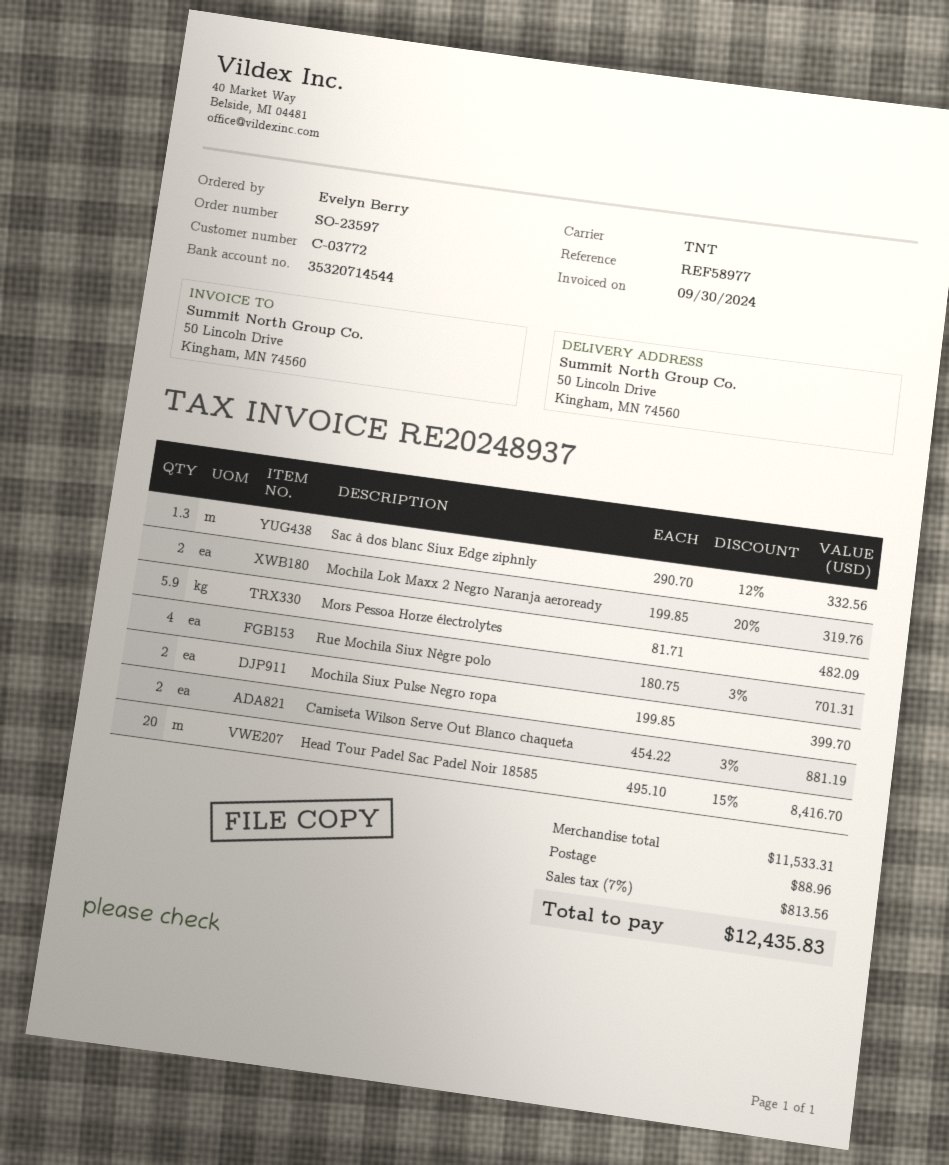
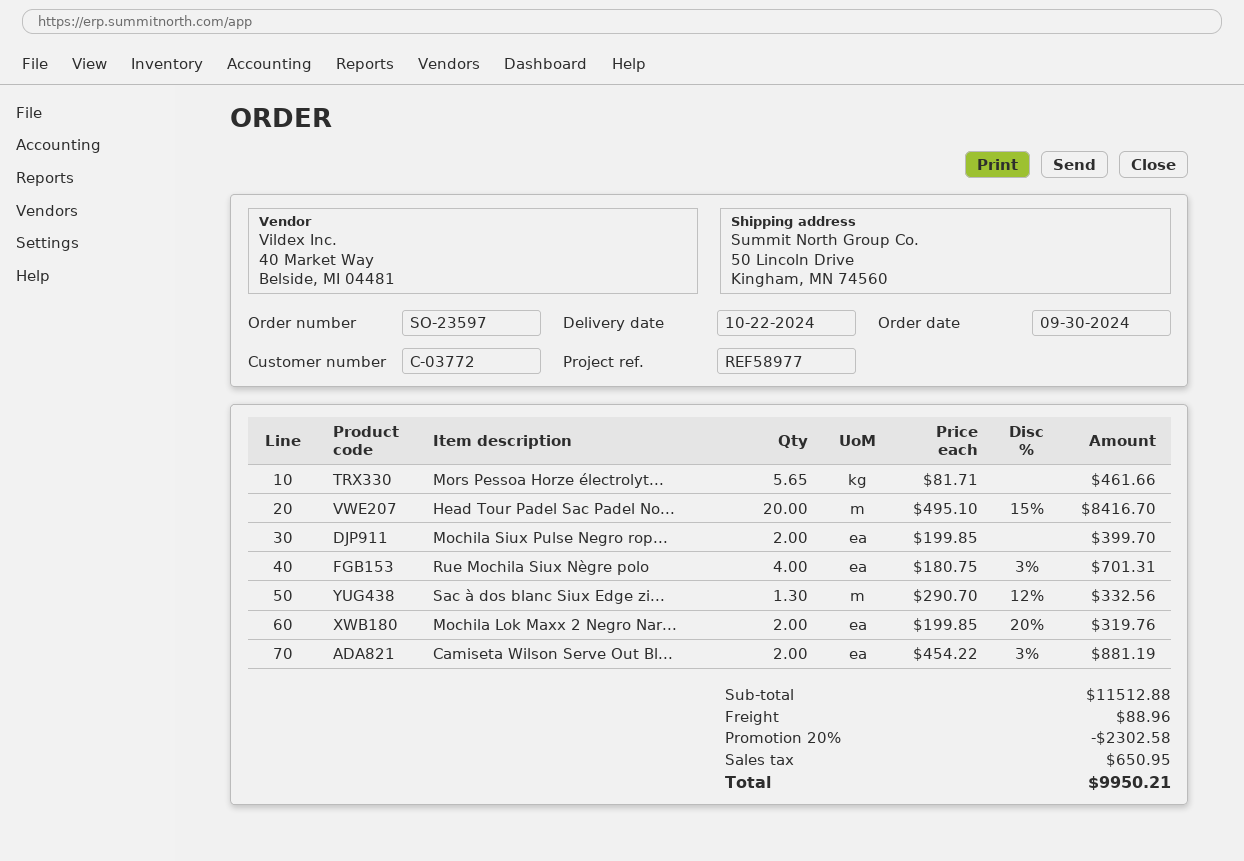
Mors Pessoa Horze électrolytes: 5.9 x 81.71 = 482.09 -> 5.65 x 81.71 = 461.66
subtotal: 11533.31 -> 11512.88
discount: none -> 20% = 2302.58
tax: 813.56 -> 650.95
total: 12435.83 -> 9950.21

